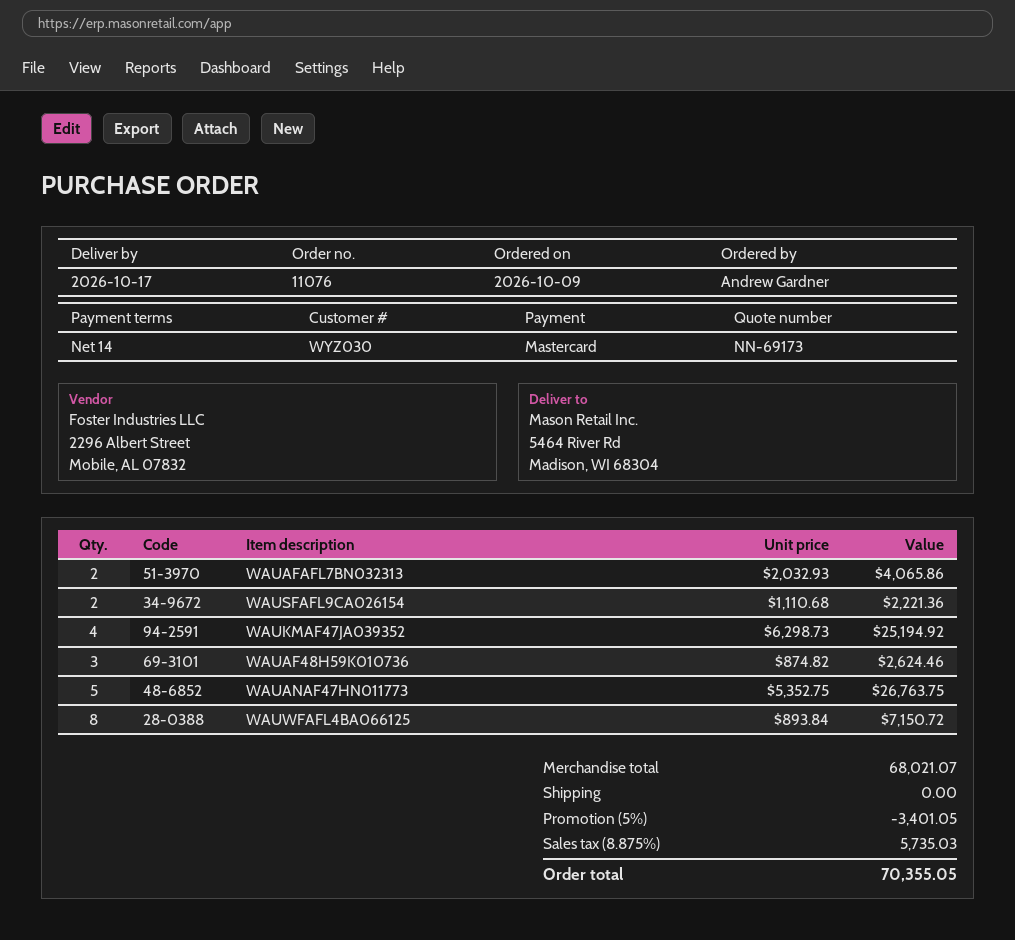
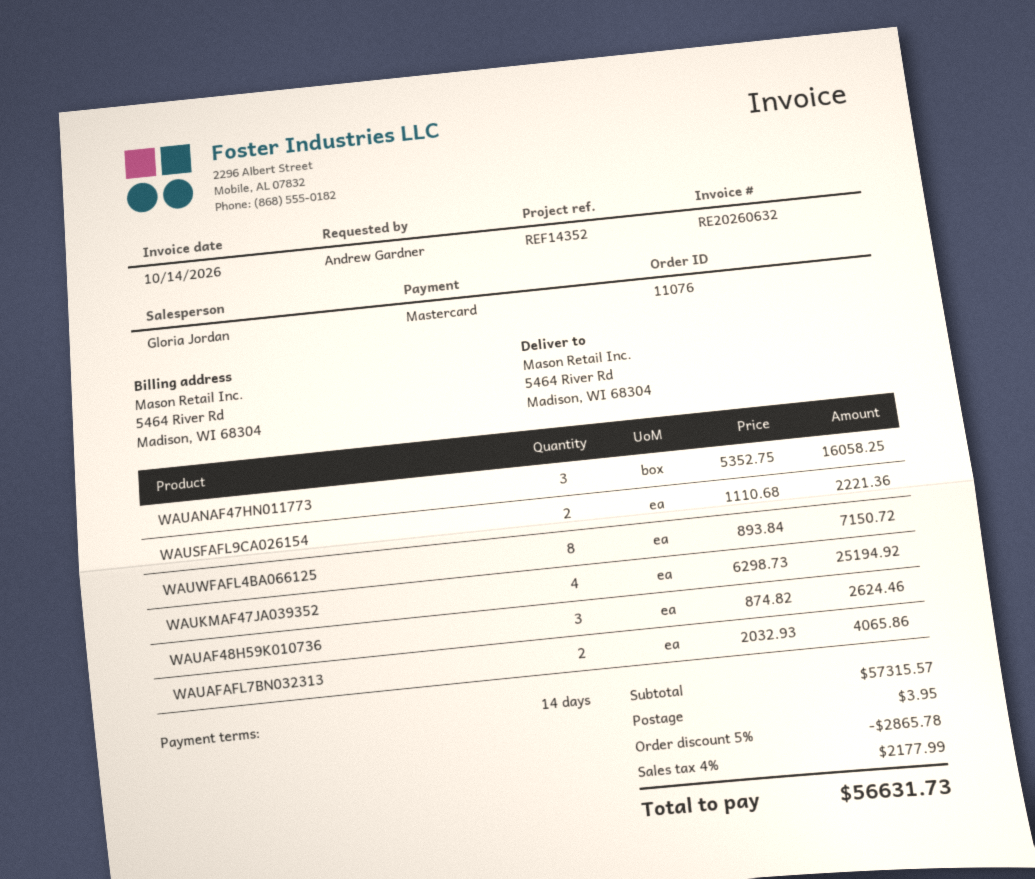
WAUANAF47HN011773: 5 x 5352.75 = 26763.75 -> 3 x 5352.75 = 16058.25
subtotal: 68021.07 -> 57315.57
discount: 5% = 3401.05 -> 5% = 2865.78
shipping: 0.00 -> 3.95
tax: 8.875% = 5735.03 -> 4% = 2177.99
total: 70355.05 -> 56631.73

